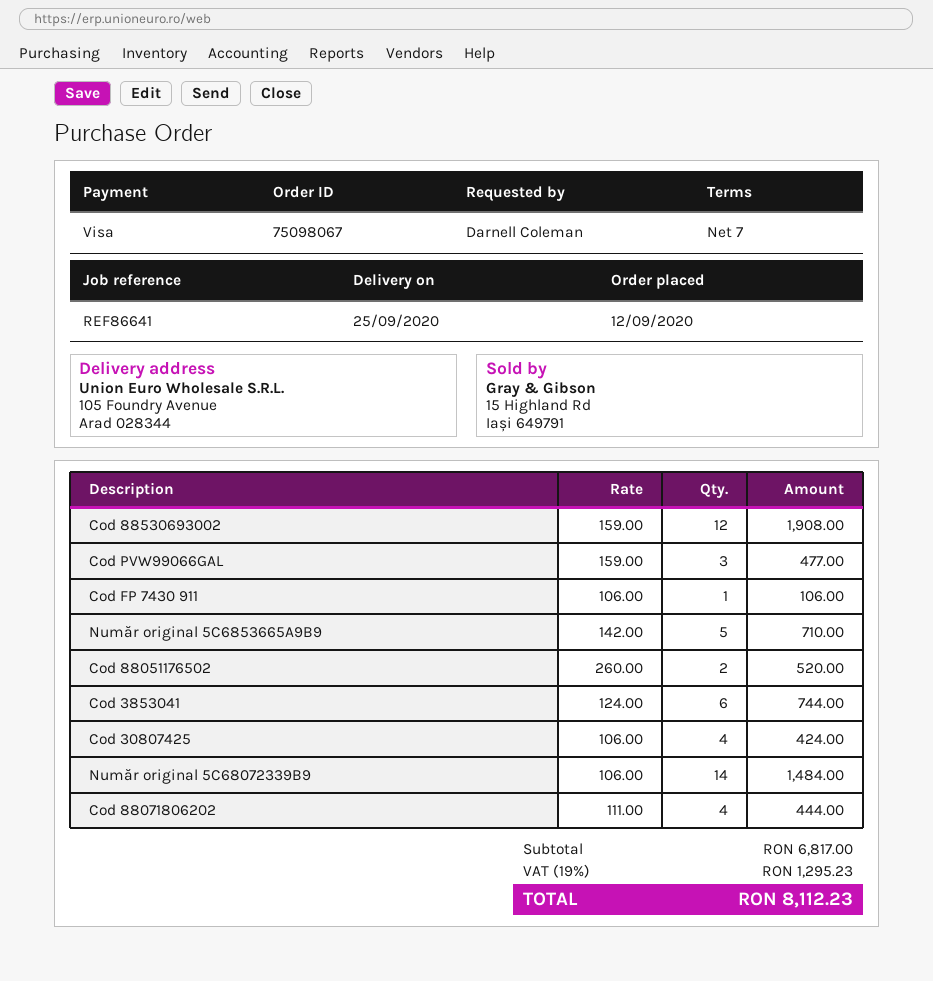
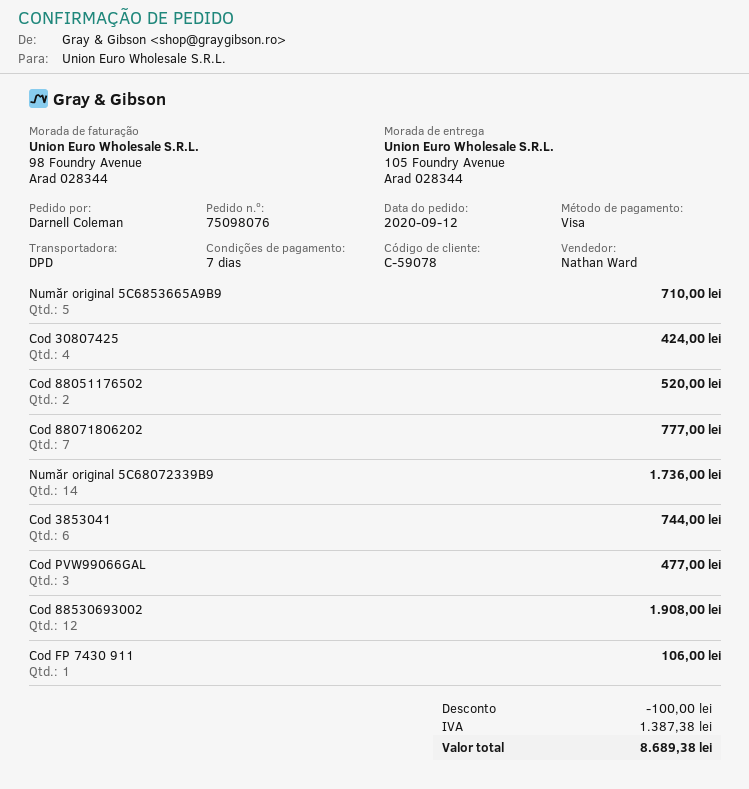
order number: 75098067 -> 75098076
Număr original 5C68072339B9: 14 for 1484.00 -> 14 for 1736.00
Cod 88071806202: 4 for 444.00 -> 7 for 777.00
discount: none -> 100.00
tax: 1295.23 -> 1387.38
total: 8112.23 -> 8689.38

